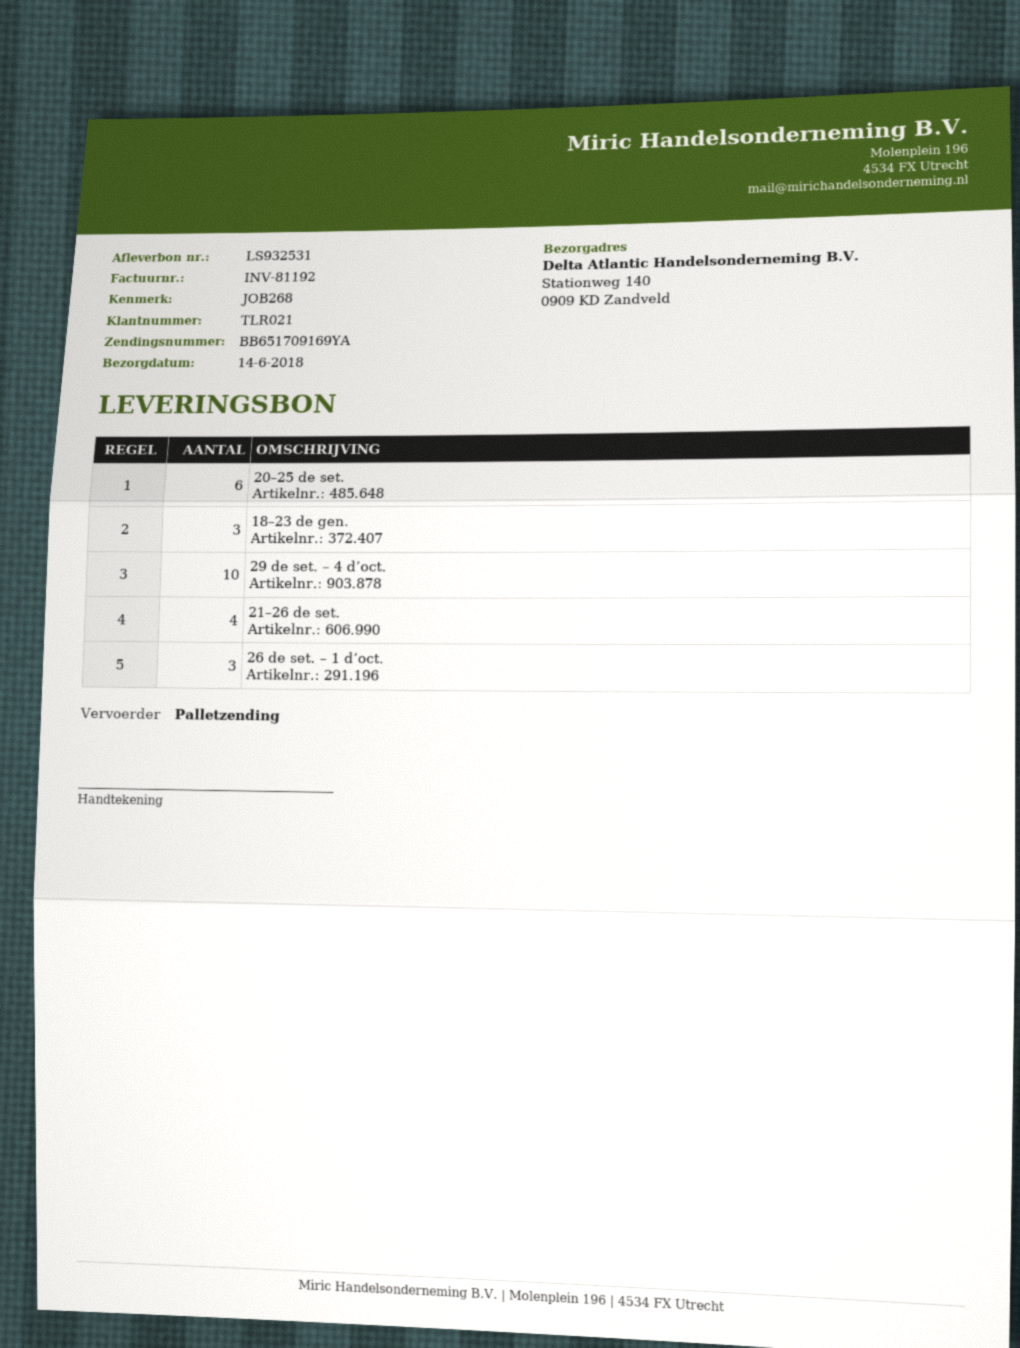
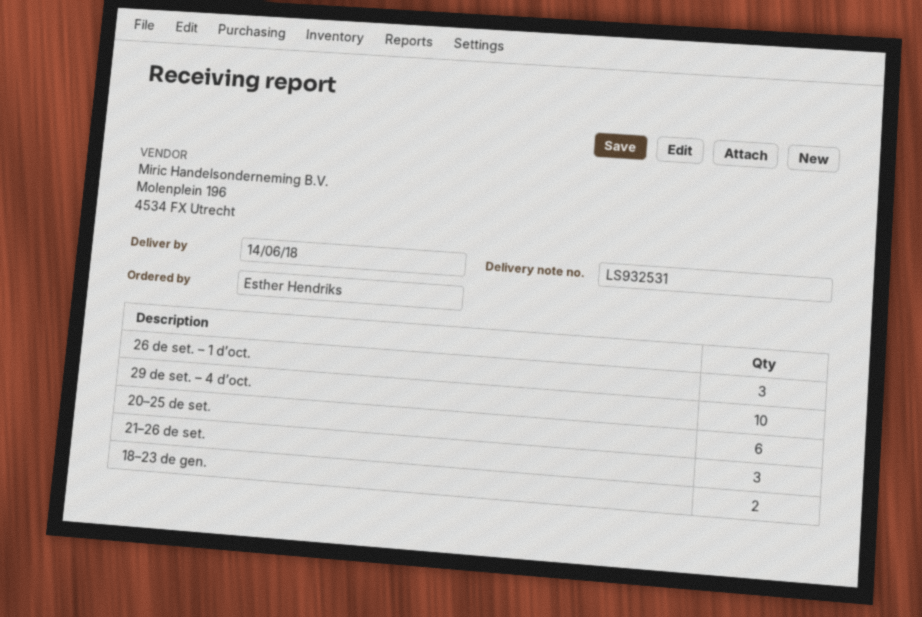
18–23 de gen.: 3 -> 2
21–26 de set.: 4 -> 3

